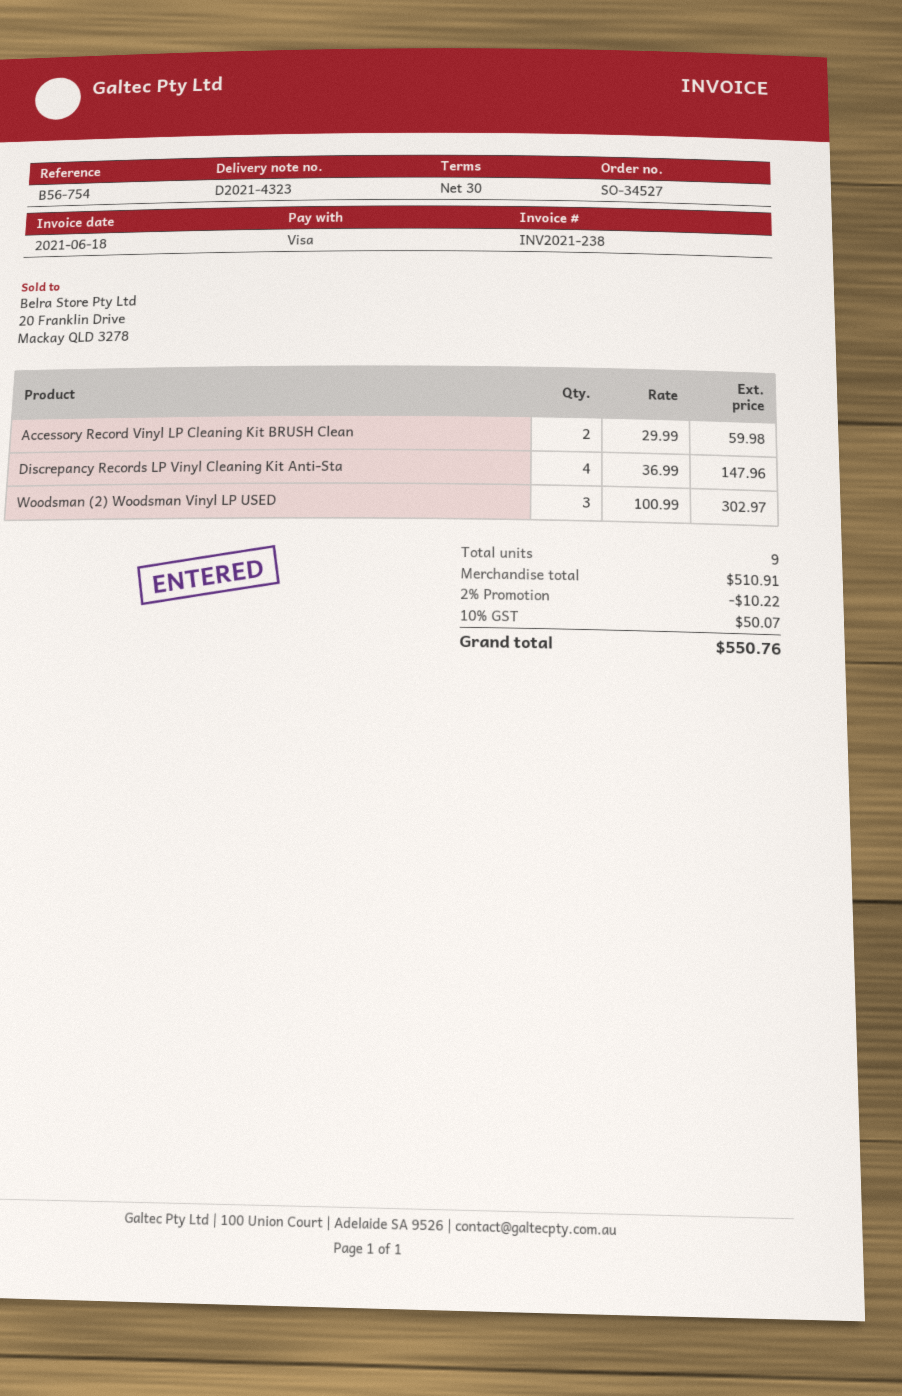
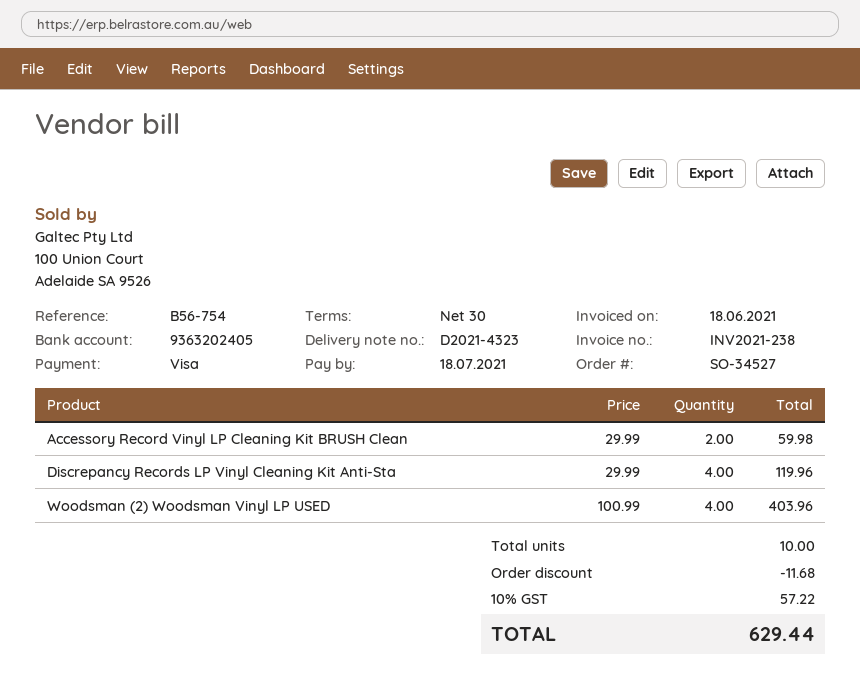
Discrepancy Records LP Vinyl Cleaning Kit Anti-Sta: 4 x 36.99 = 147.96 -> 4 x 29.99 = 119.96
Woodsman (2) Woodsman Vinyl LP USED: 3 x 100.99 = 302.97 -> 4 x 100.99 = 403.96
total quantity: 9 -> 10
discount: 10.22 -> 11.68
tax: 10% = 50.07 -> 10% = 57.22
total: 550.76 -> 629.44

